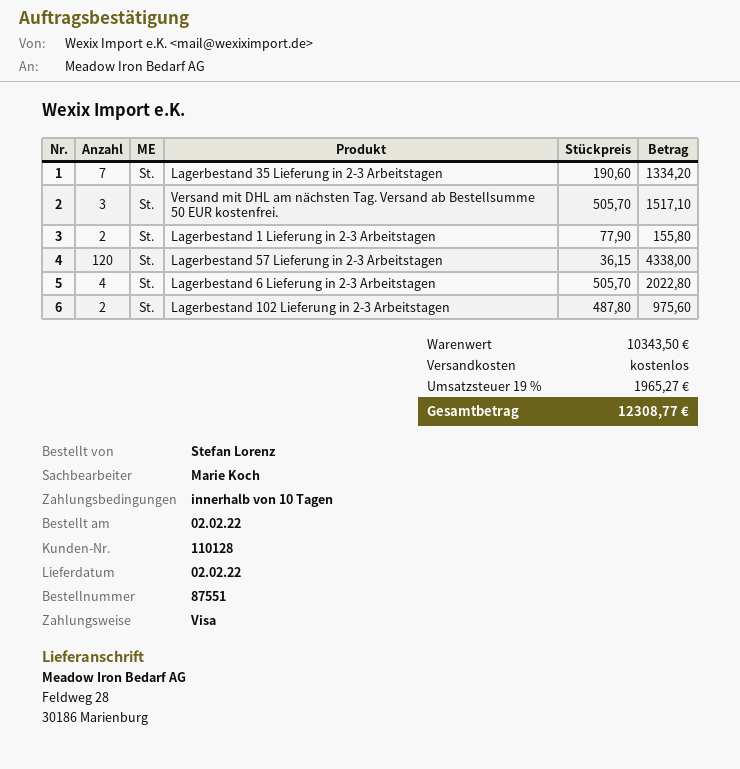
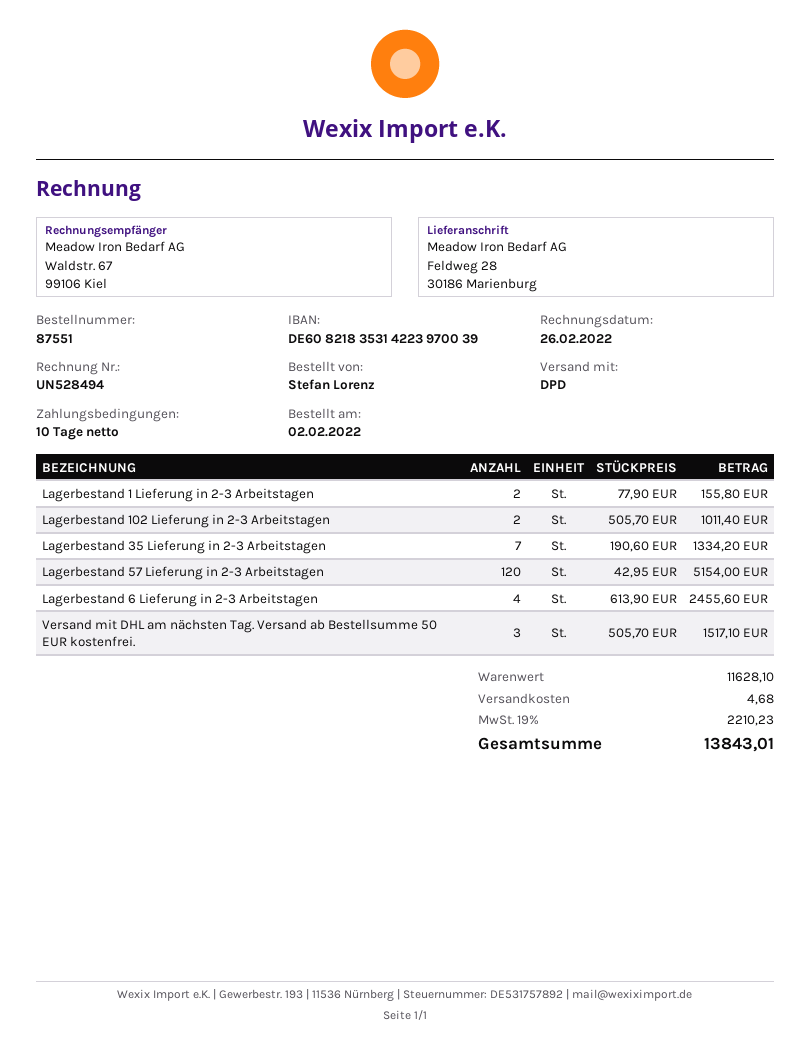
Lagerbestand 57 Lieferung in 2-3 Arbeitstagen: 120 x 36.15 = 4338.00 -> 120 x 42.95 = 5154.00
Lagerbestand 6 Lieferung in 2-3 Arbeitstagen: 4 x 505.70 = 2022.80 -> 4 x 613.90 = 2455.60
Lagerbestand 102 Lieferung in 2-3 Arbeitstagen: 2 x 487.80 = 975.60 -> 2 x 505.70 = 1011.40
subtotal: 10343.50 -> 11628.10
shipping: 0.00 -> 4.68
tax: 19% = 1965.27 -> 19% = 2210.23
total: 12308.77 -> 13843.01

